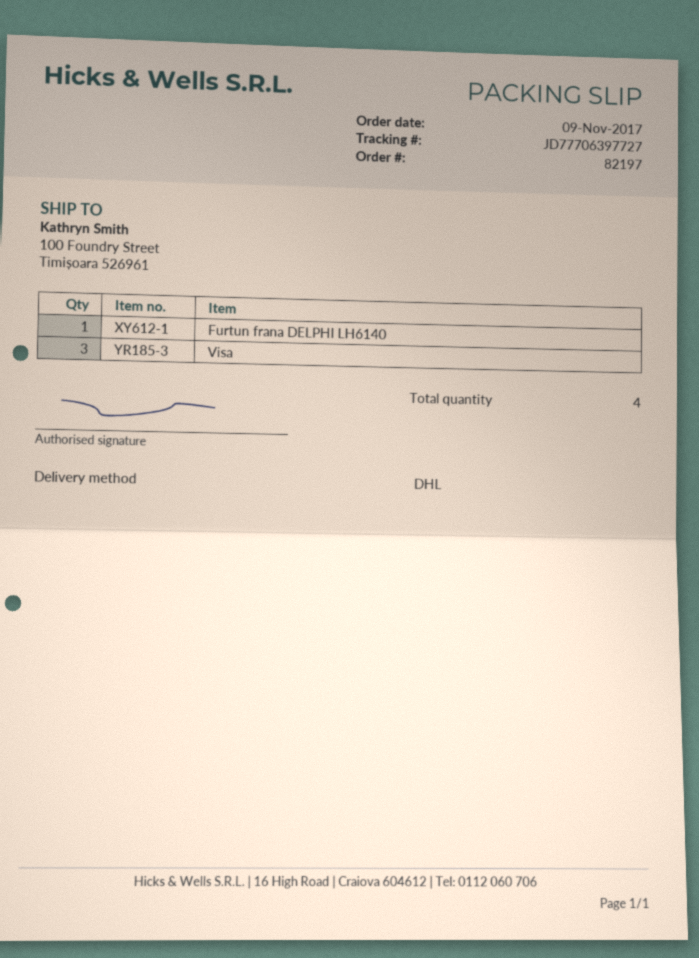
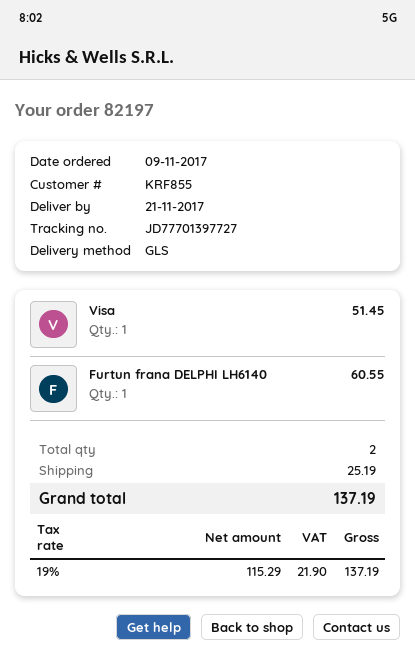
shipping method: DHL -> GLS
tracking number: JD77706397727 -> JD77701397727
Visa: 3 -> 1
total quantity: 4 -> 2

